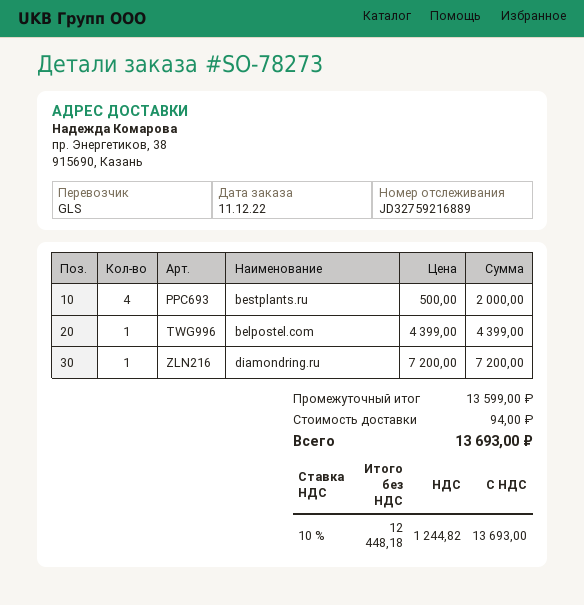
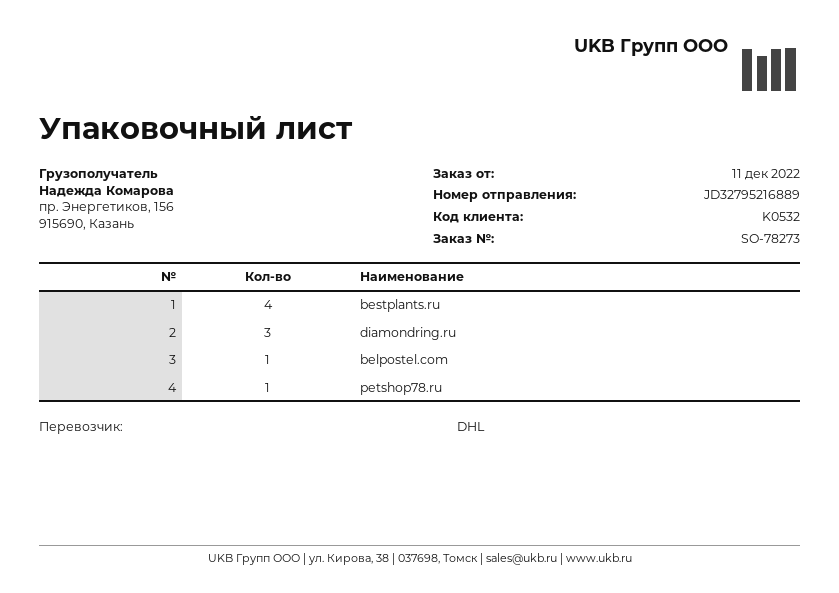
shipping method: GLS -> DHL
tracking number: JD32759216889 -> JD32795216889
ship to: пр. Энергетиков, 38, 915690, Казань -> пр. Энергетиков, 156, 915690, Казань
diamondring.ru: 1 -> 3
petshop78.ru: none -> 1

